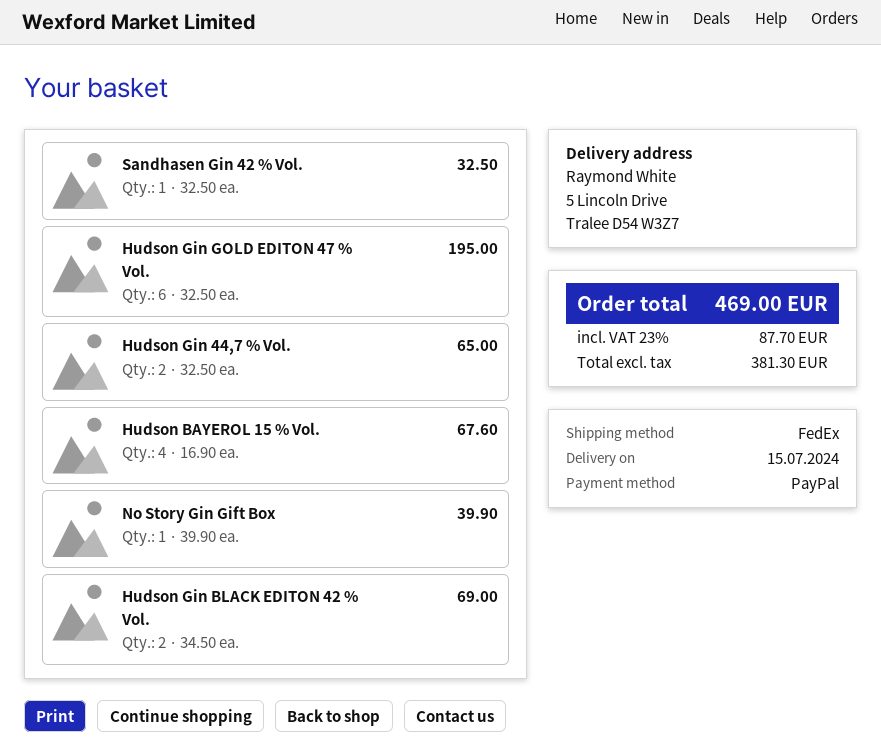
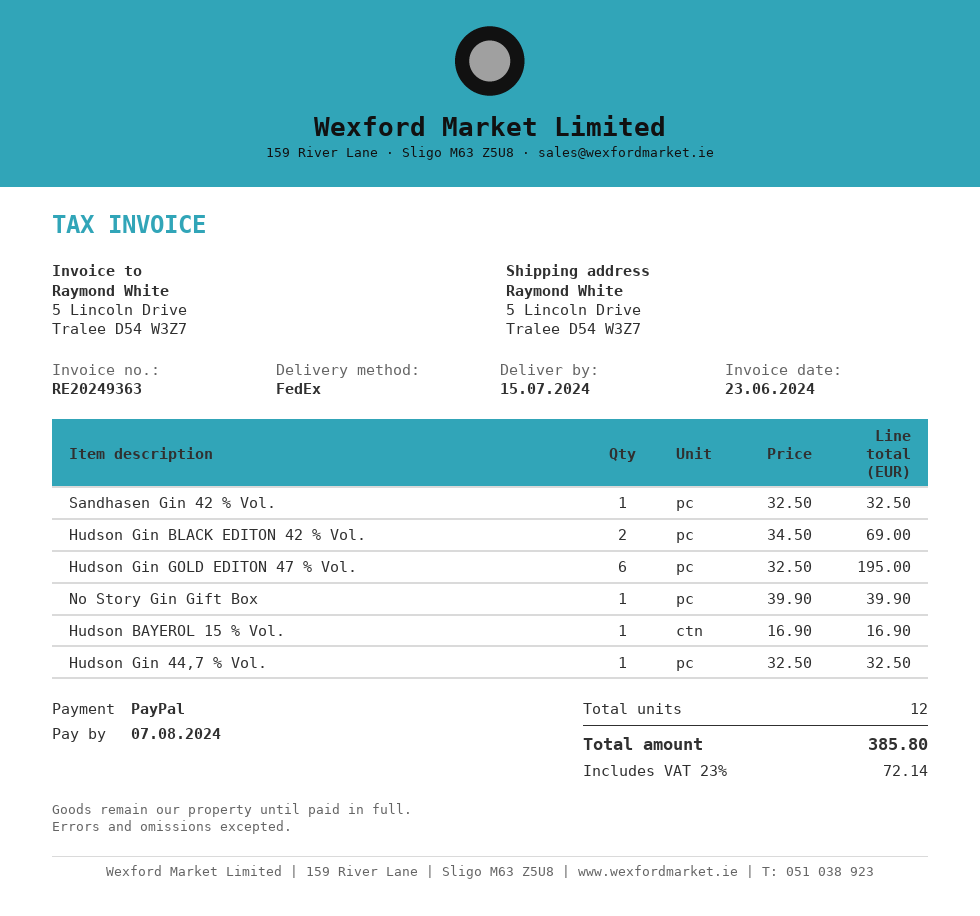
Hudson Gin 44,7 % Vol.: 2 x 32.50 = 65.00 -> 1 x 32.50 = 32.50
Hudson BAYEROL 15 % Vol.: 4 x 16.90 = 67.60 -> 1 x 16.90 = 16.90
tax: 23% = 87.70 -> 23% = 72.14
total: 469.00 -> 385.80

